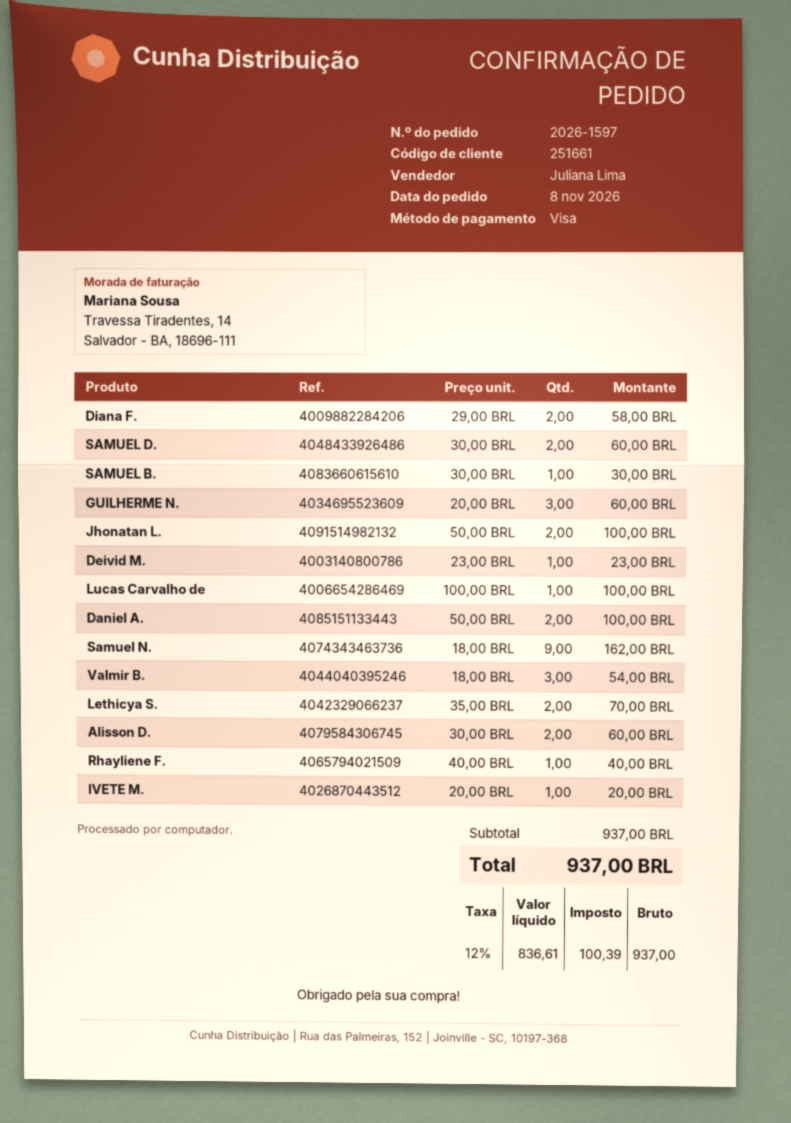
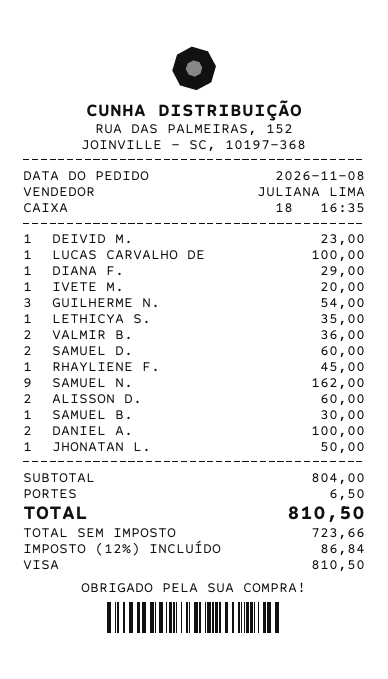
Diana F.: 2 for 58.00 -> 1 for 29.00
GUILHERME N.: 3 for 60.00 -> 3 for 54.00
Jhonatan L.: 2 for 100.00 -> 1 for 50.00
Valmir B.: 3 for 54.00 -> 2 for 36.00
Lethicya S.: 2 for 70.00 -> 1 for 35.00
Rhayliene F.: 1 for 40.00 -> 1 for 45.00
subtotal: 937.00 -> 804.00
shipping: none -> 6.50
net: 836.61 -> 723.66
tax: 12% = 100.39 -> 12% = 86.84
total: 937.00 -> 810.50

